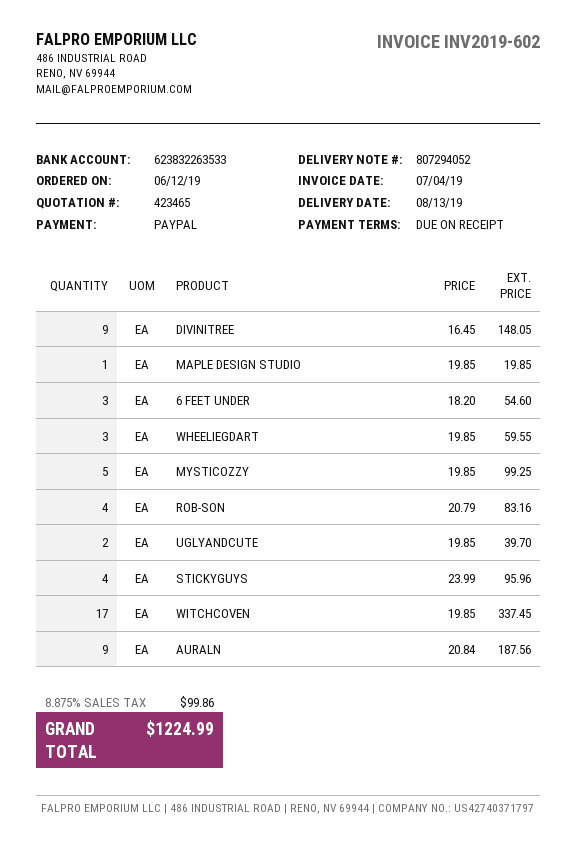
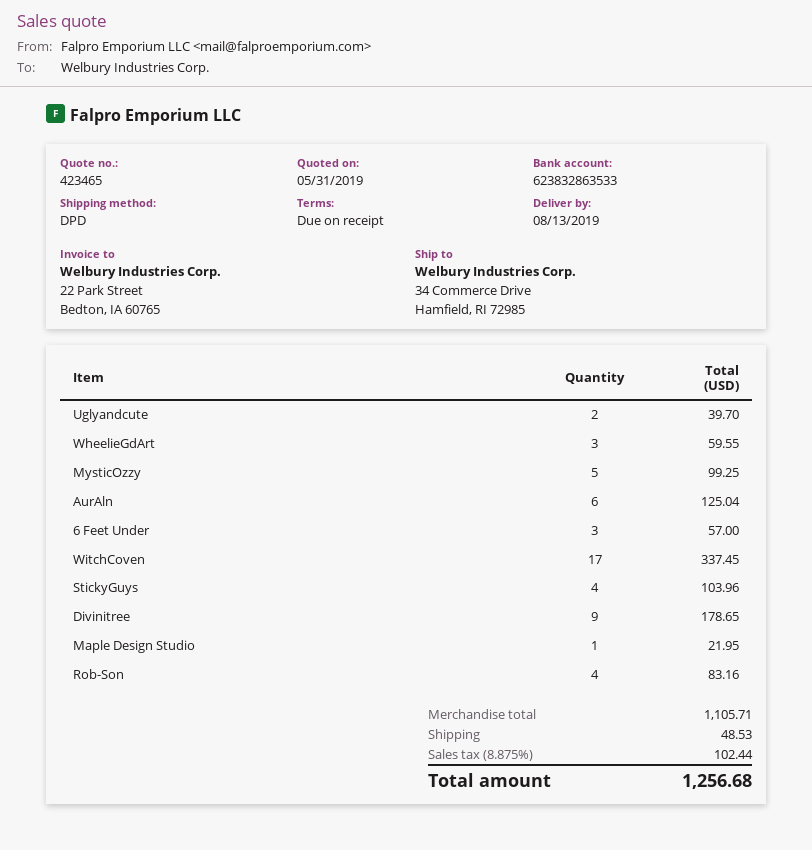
bank account: 623832263533 -> 623832863533
DIVINITREE: 9 for 148.05 -> 9 for 178.65
MAPLE DESIGN STUDIO: 1 for 19.85 -> 1 for 21.95
6 FEET UNDER: 3 for 54.60 -> 3 for 57.00
STICKYGUYS: 4 for 95.96 -> 4 for 103.96
AURALN: 9 for 187.56 -> 6 for 125.04
shipping: none -> 48.53
tax: 8.875% = 99.86 -> 8.875% = 102.44
total: 1224.99 -> 1256.68

